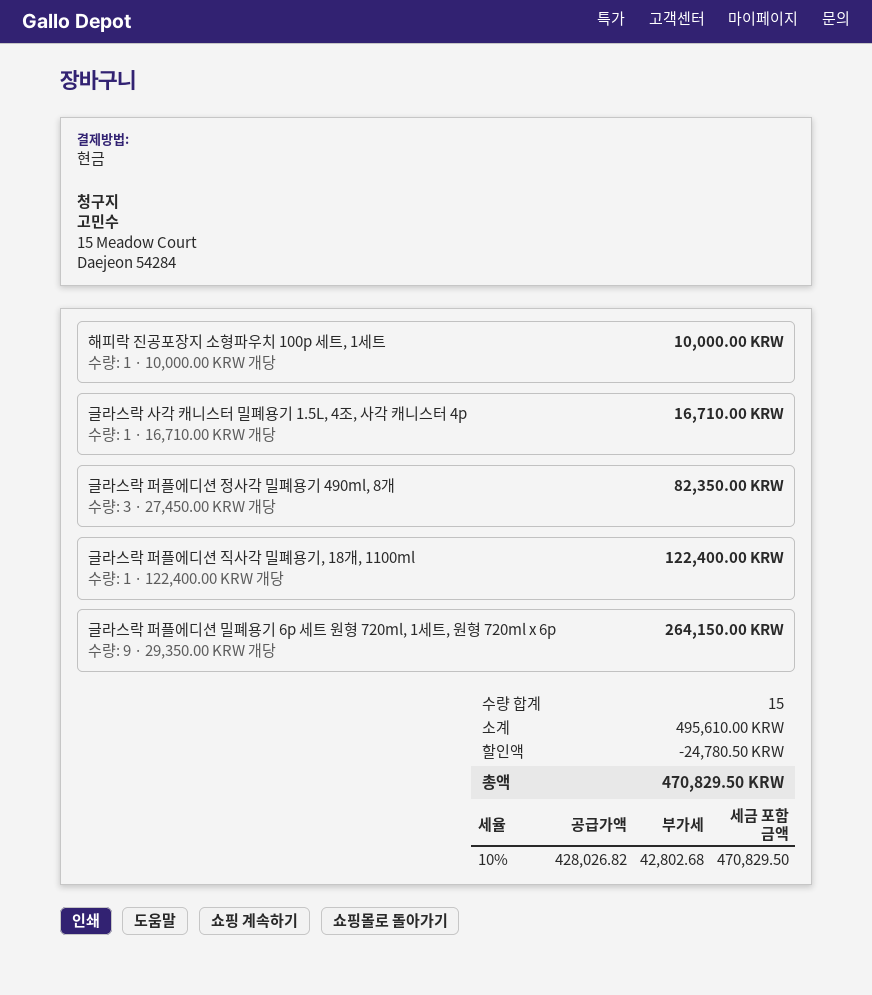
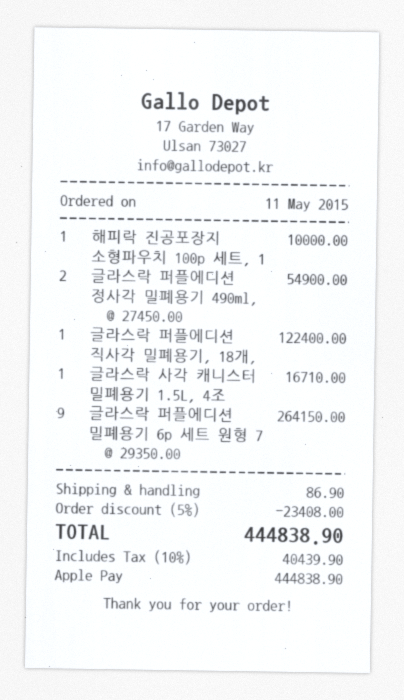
payment method: cash -> Apple Pay
글라스락 퍼플에디션 정사각 밀폐용기 490ml, 8개: 3 x 27450.00 = 82350.00 -> 2 x 27450.00 = 54900.00
discount: 24780.50 -> 23408.00
shipping: none -> 86.90
tax: 10% = 42802.68 -> 10% = 40439.90
total: 470829.50 -> 444838.90

